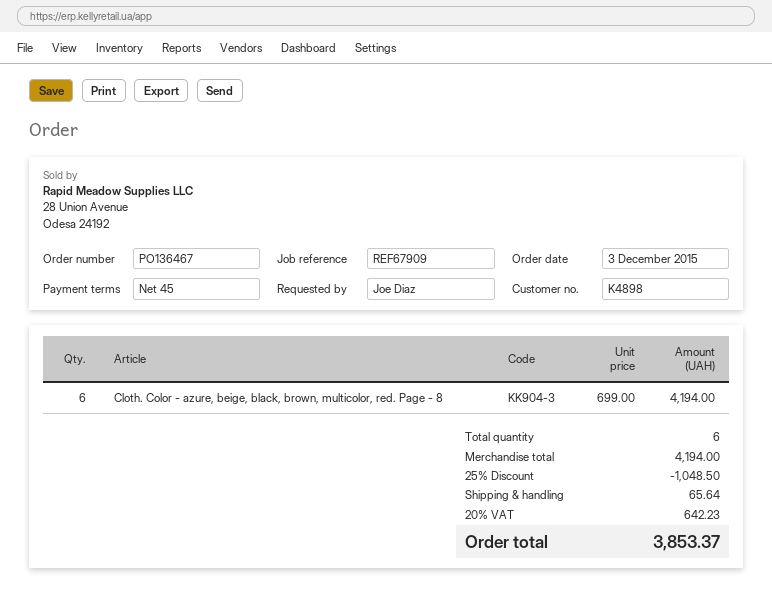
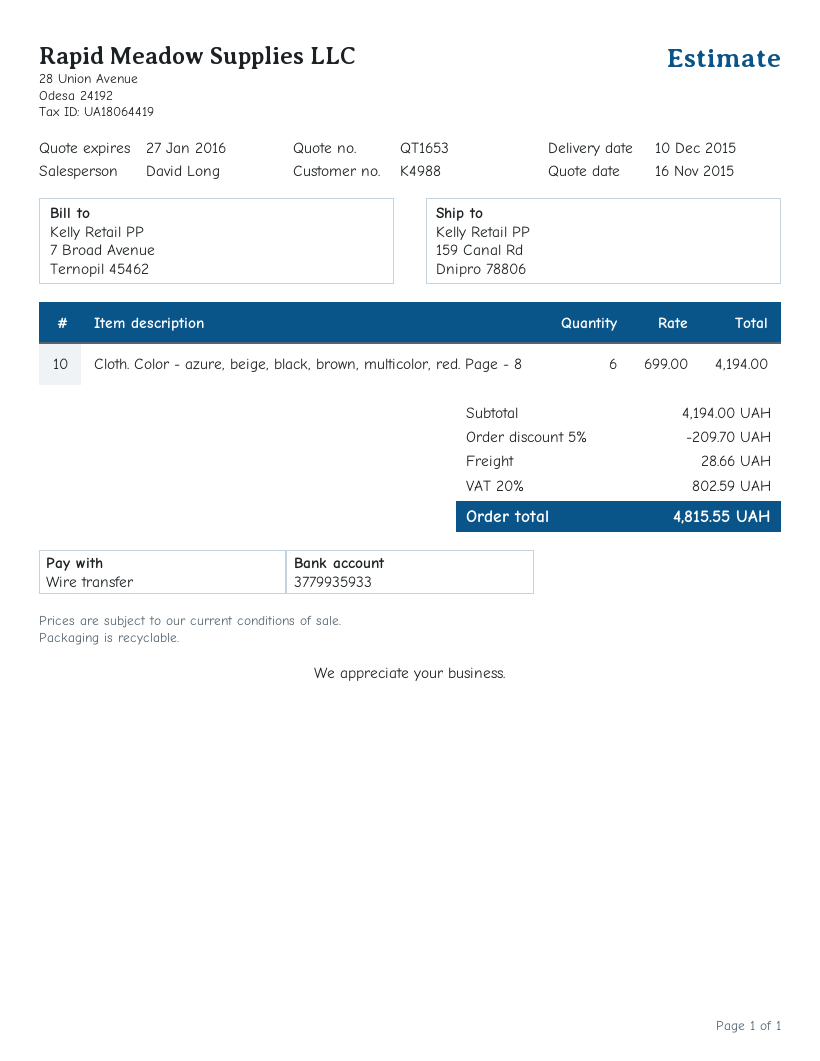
customer number: K4898 -> K4988
discount: 25% = 1048.50 -> 5% = 209.70
shipping: 65.64 -> 28.66
tax: 20% = 642.23 -> 20% = 802.59
total: 3853.37 -> 4815.55

